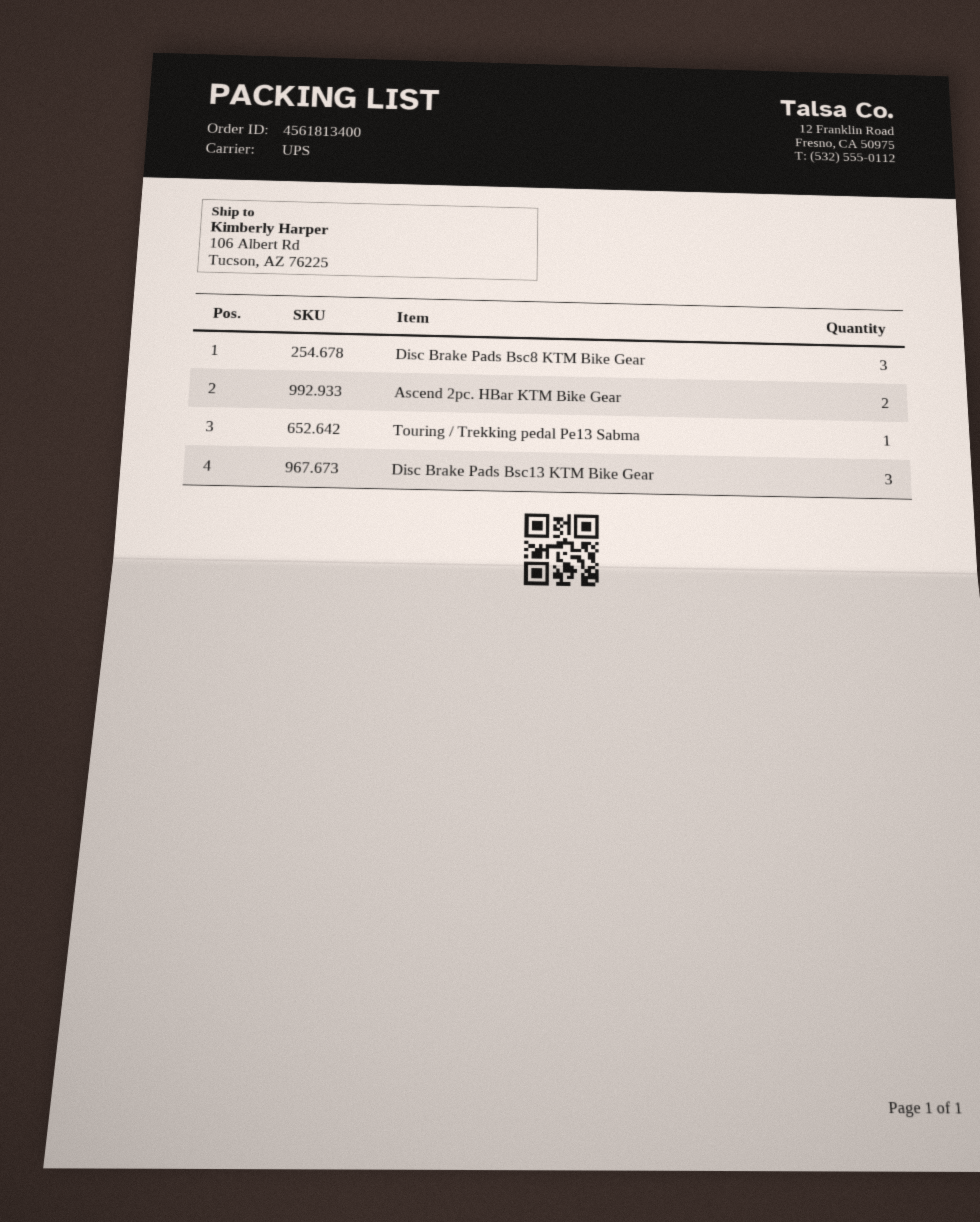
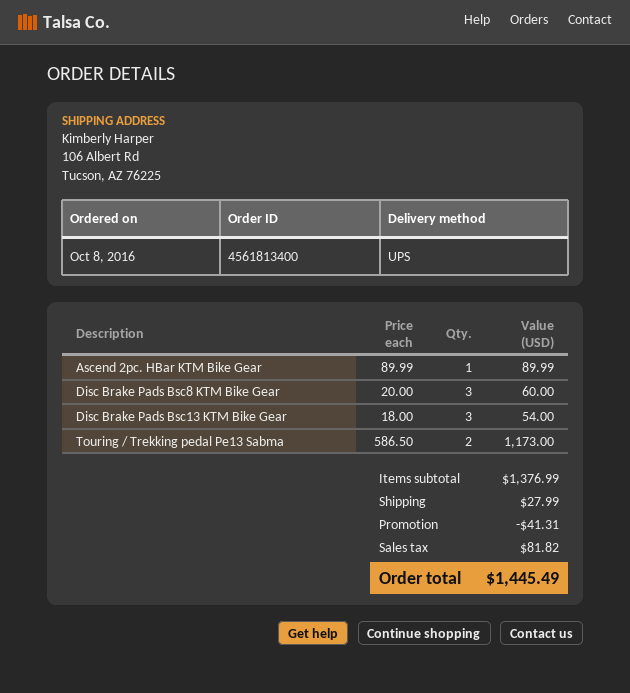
Ascend 2pc. HBar KTM Bike Gear: 2 -> 1
Touring / Trekking pedal Pe13 Sabma: 1 -> 2

